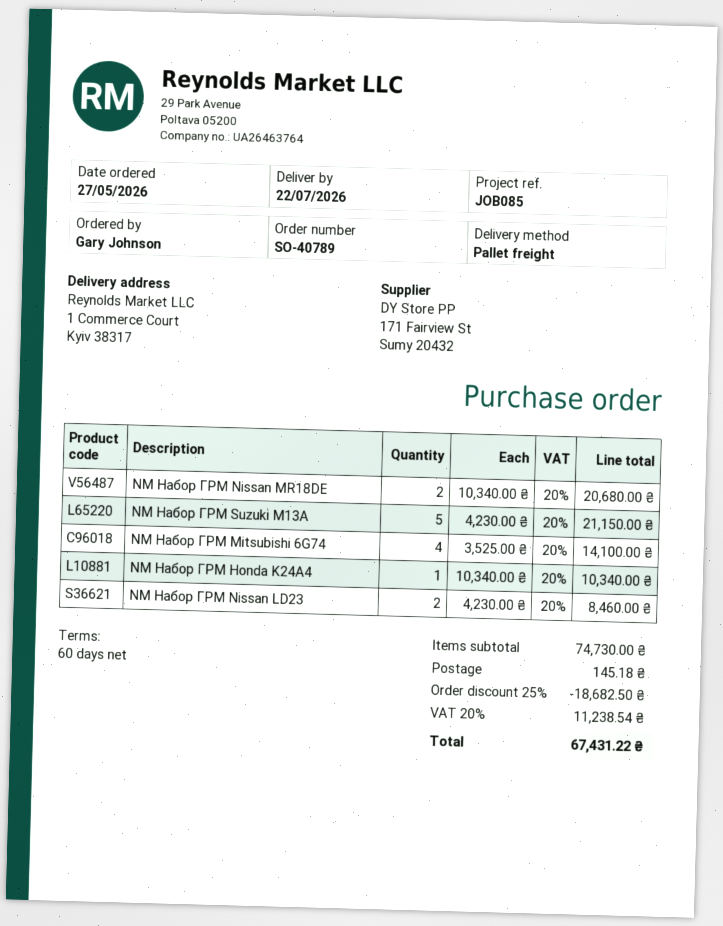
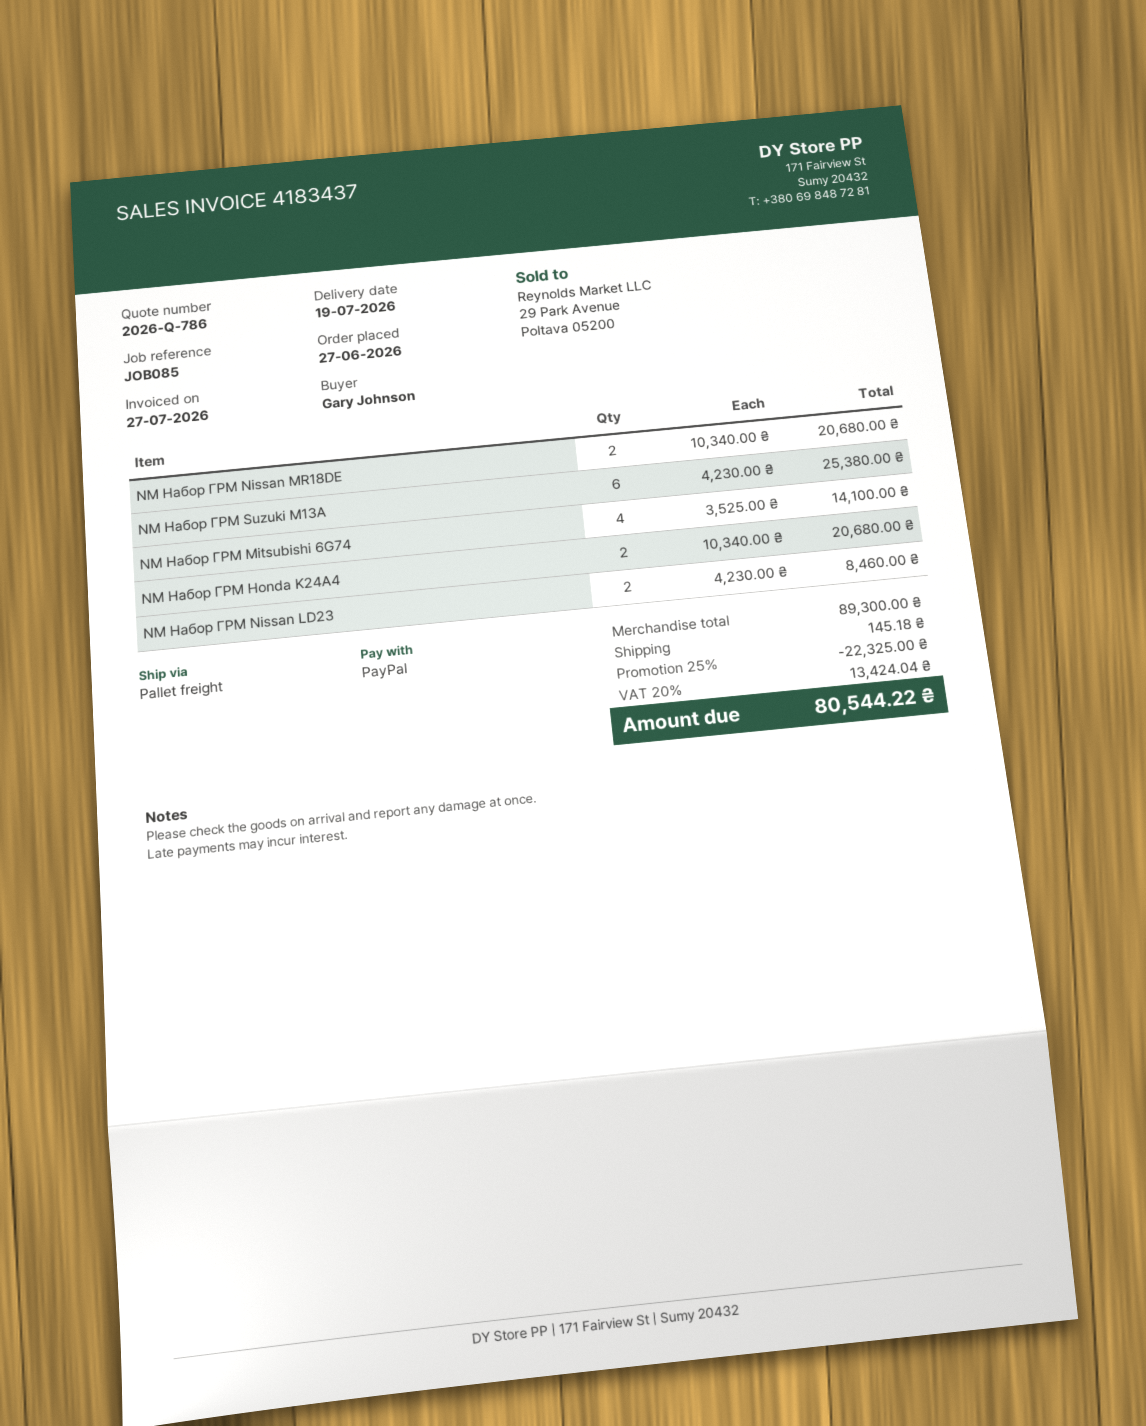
order date: 2026-05-27 -> 2026-06-27
delivery date: 2026-07-22 -> 2026-07-19
NM Набор ГРМ Suzuki M13A: 5 x 4230.00 = 21150.00 -> 6 x 4230.00 = 25380.00
NM Набор ГРМ Honda K24A4: 1 x 10340.00 = 10340.00 -> 2 x 10340.00 = 20680.00
subtotal: 74730.00 -> 89300.00
discount: 25% = 18682.50 -> 25% = 22325.00
tax: 20% = 11238.54 -> 20% = 13424.04
total: 67431.22 -> 80544.22

